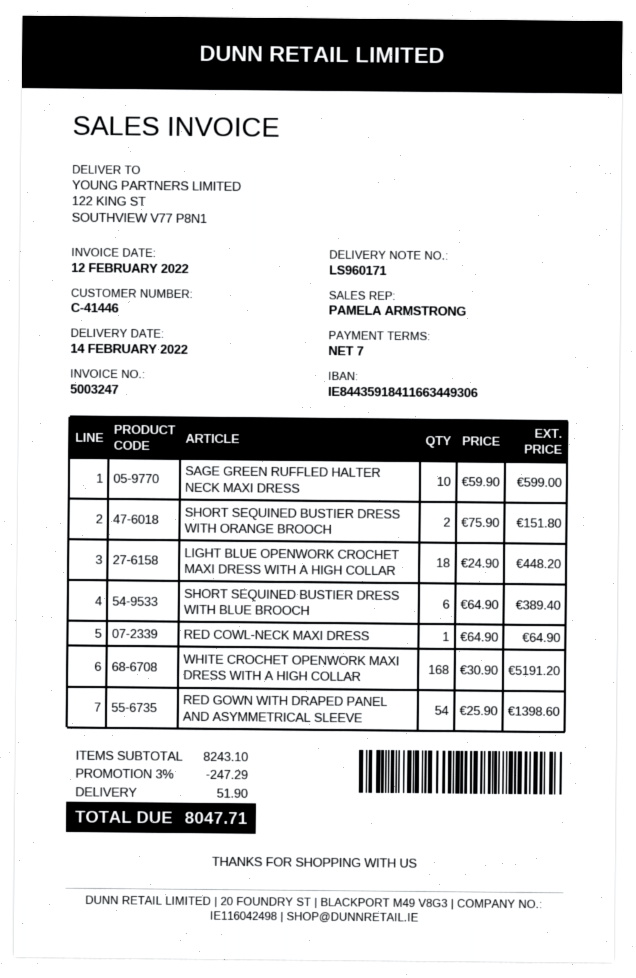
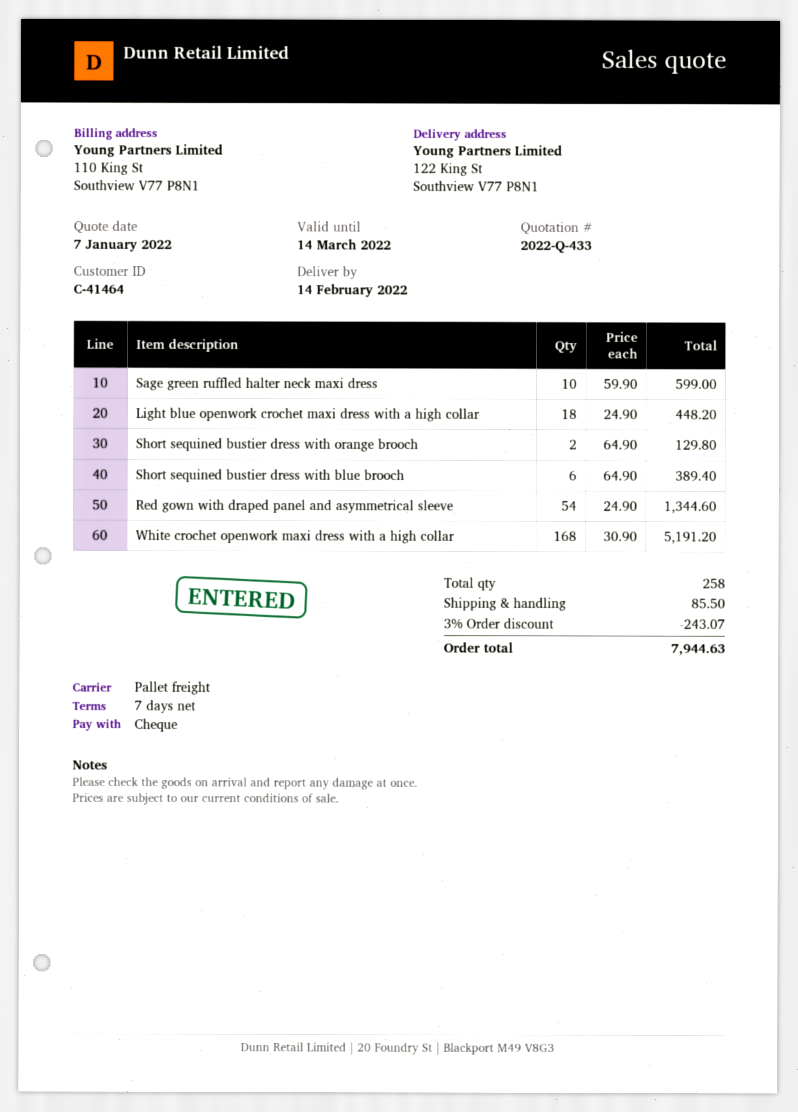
customer number: C-41446 -> C-41464
SHORT SEQUINED BUSTIER DRESS WITH ORANGE BROOCH: 2 x 75.90 = 151.80 -> 2 x 64.90 = 129.80
RED COWL-NECK MAXI DRESS: 1 x 64.90 = 64.90 -> none
RED GOWN WITH DRAPED PANEL AND ASYMMETRICAL SLEEVE: 54 x 25.90 = 1398.60 -> 54 x 24.90 = 1344.60
discount: 3% = 247.29 -> 3% = 243.07
shipping: 51.90 -> 85.50
total: 8047.71 -> 7944.63

